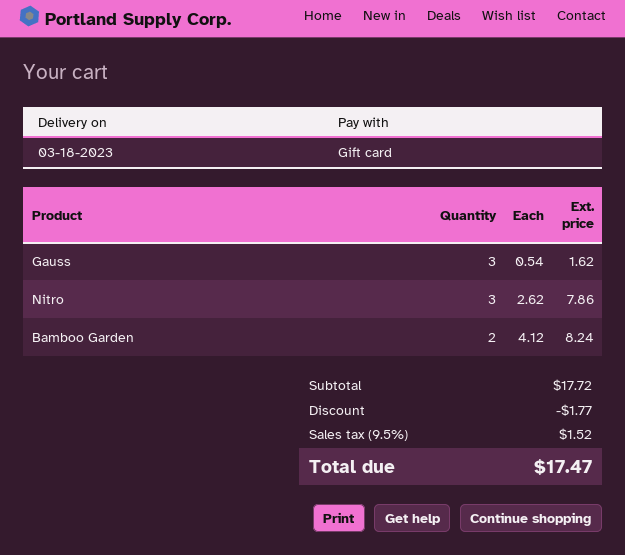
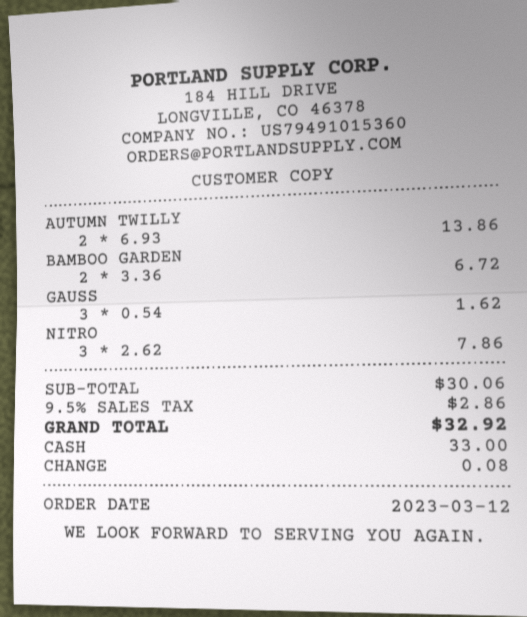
payment method: gift card -> cash
Bamboo Garden: 2 x 4.12 = 8.24 -> 2 x 3.36 = 6.72
AUTUMN TWILLY: none -> 2 x 6.93 = 13.86
subtotal: 17.72 -> 30.06
discount: 1.77 -> none
tax: 9.5% = 1.52 -> 9.5% = 2.86
total: 17.47 -> 32.92

